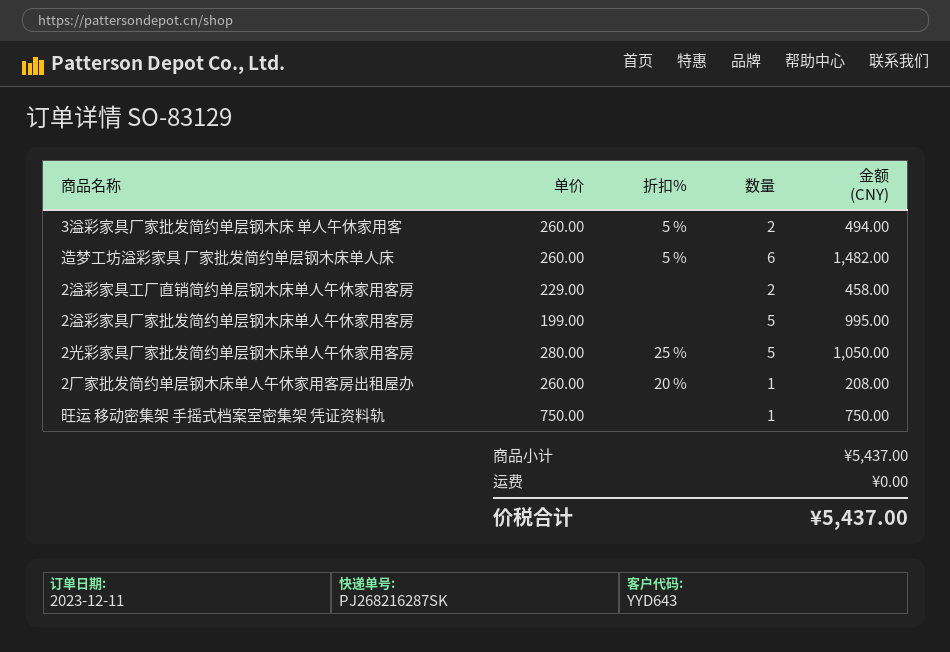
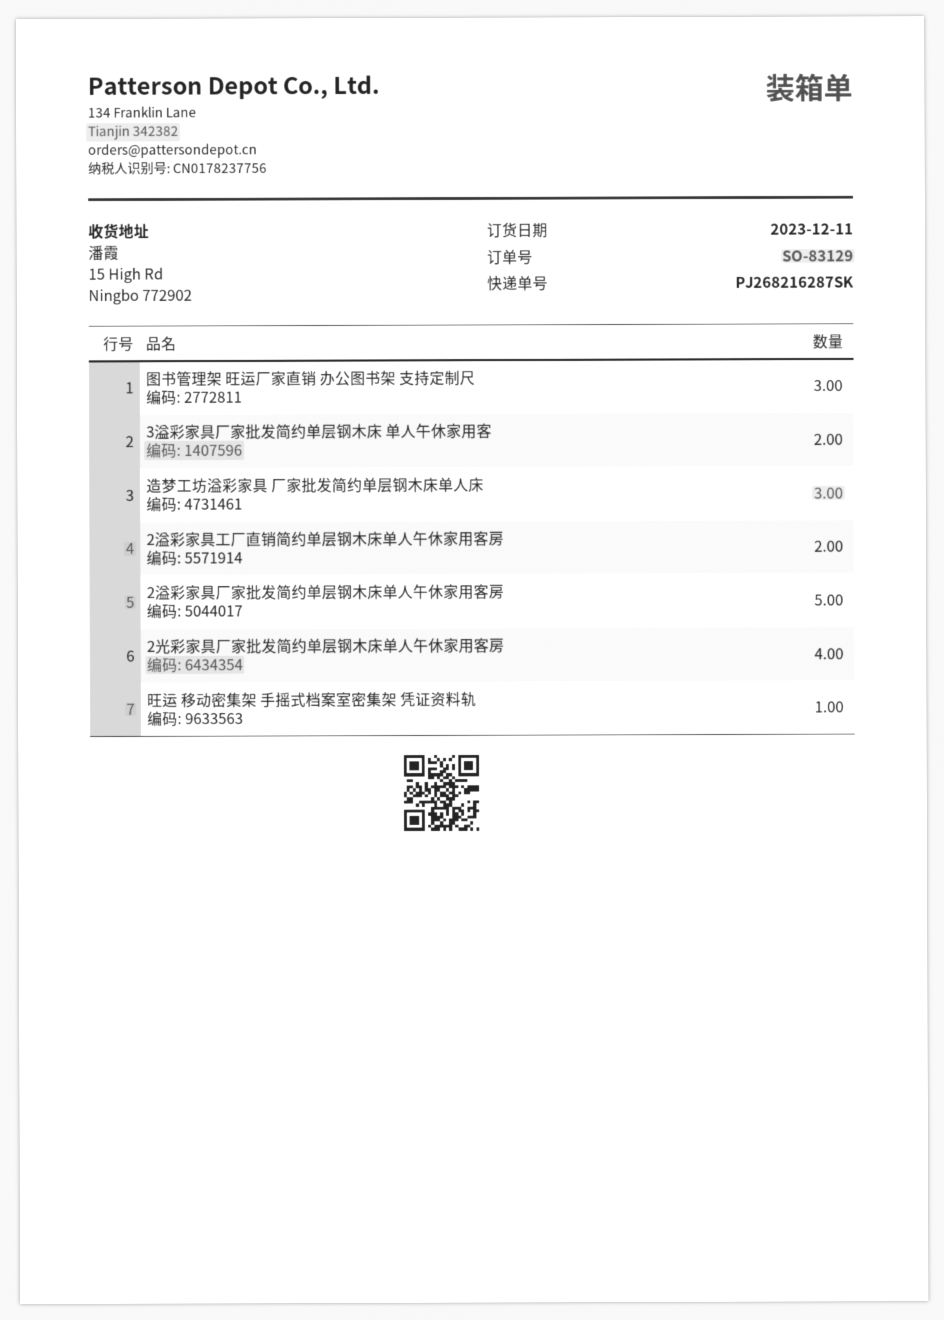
造梦工坊溢彩家具 厂家批发简约单层钢木床单人床: 6 -> 3
2光彩家具厂家批发简约单层钢木床单人午休家用客房: 5 -> 4
2厂家批发简约单层钢木床单人午休家用客房出租屋办: 1 -> none
图书管理架 旺运厂家直销 办公图书架 支持定制尺: none -> 3

